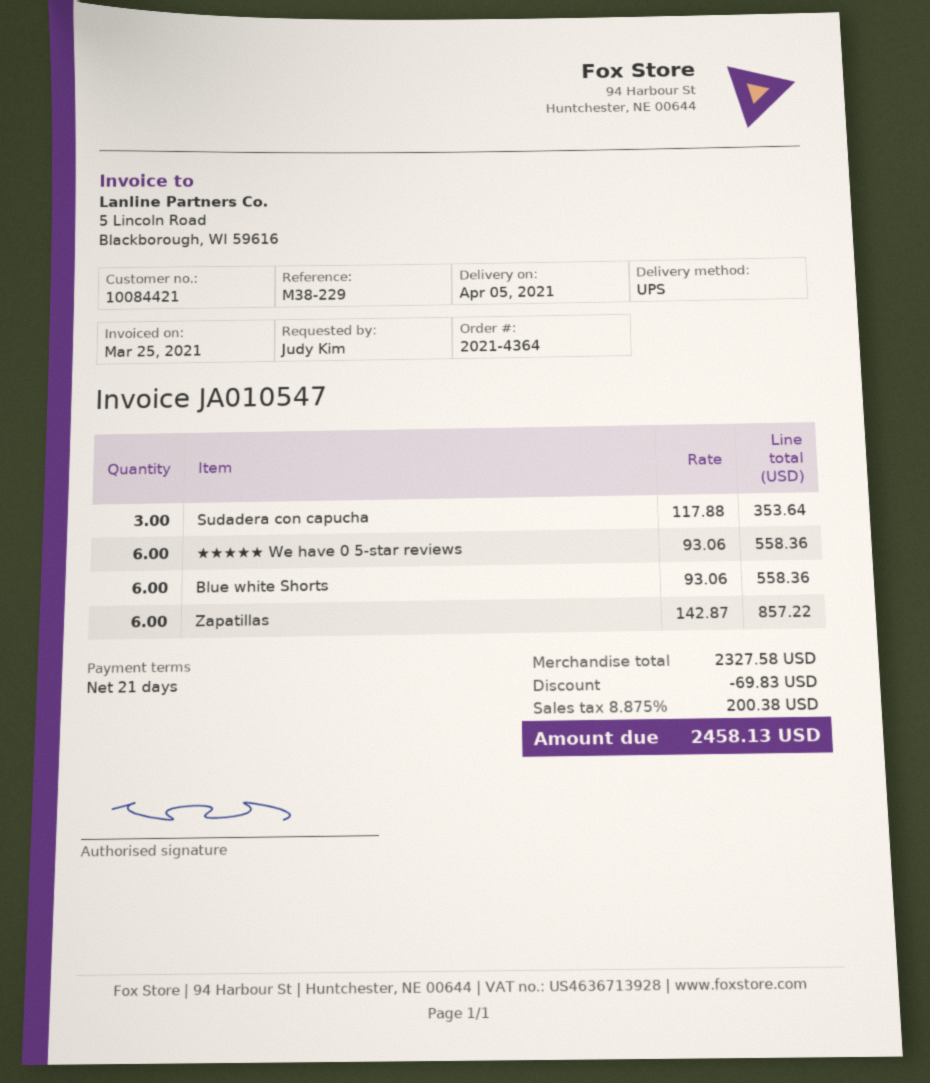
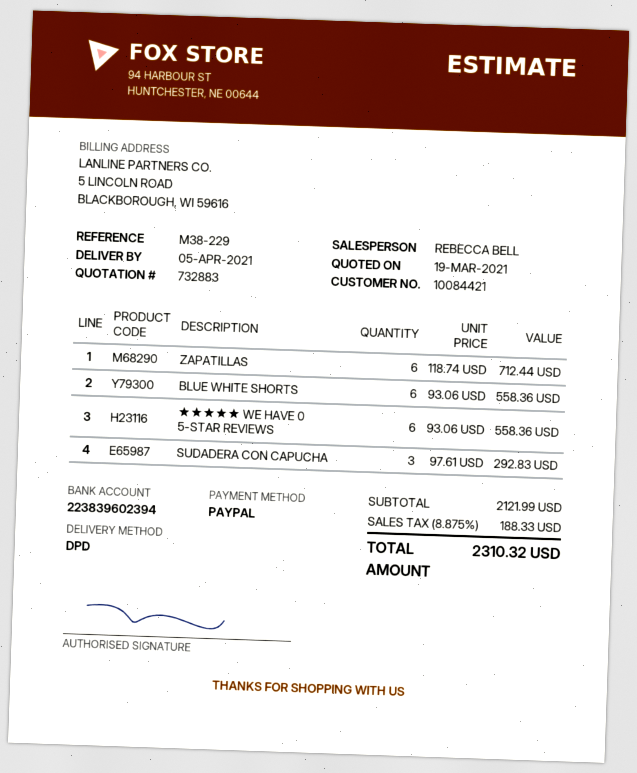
shipping method: UPS -> DPD
Sudadera con capucha: 3 x 117.88 = 353.64 -> 3 x 97.61 = 292.83
Zapatillas: 6 x 142.87 = 857.22 -> 6 x 118.74 = 712.44
subtotal: 2327.58 -> 2121.99
discount: 69.83 -> none
tax: 8.875% = 200.38 -> 8.875% = 188.33
total: 2458.13 -> 2310.32

